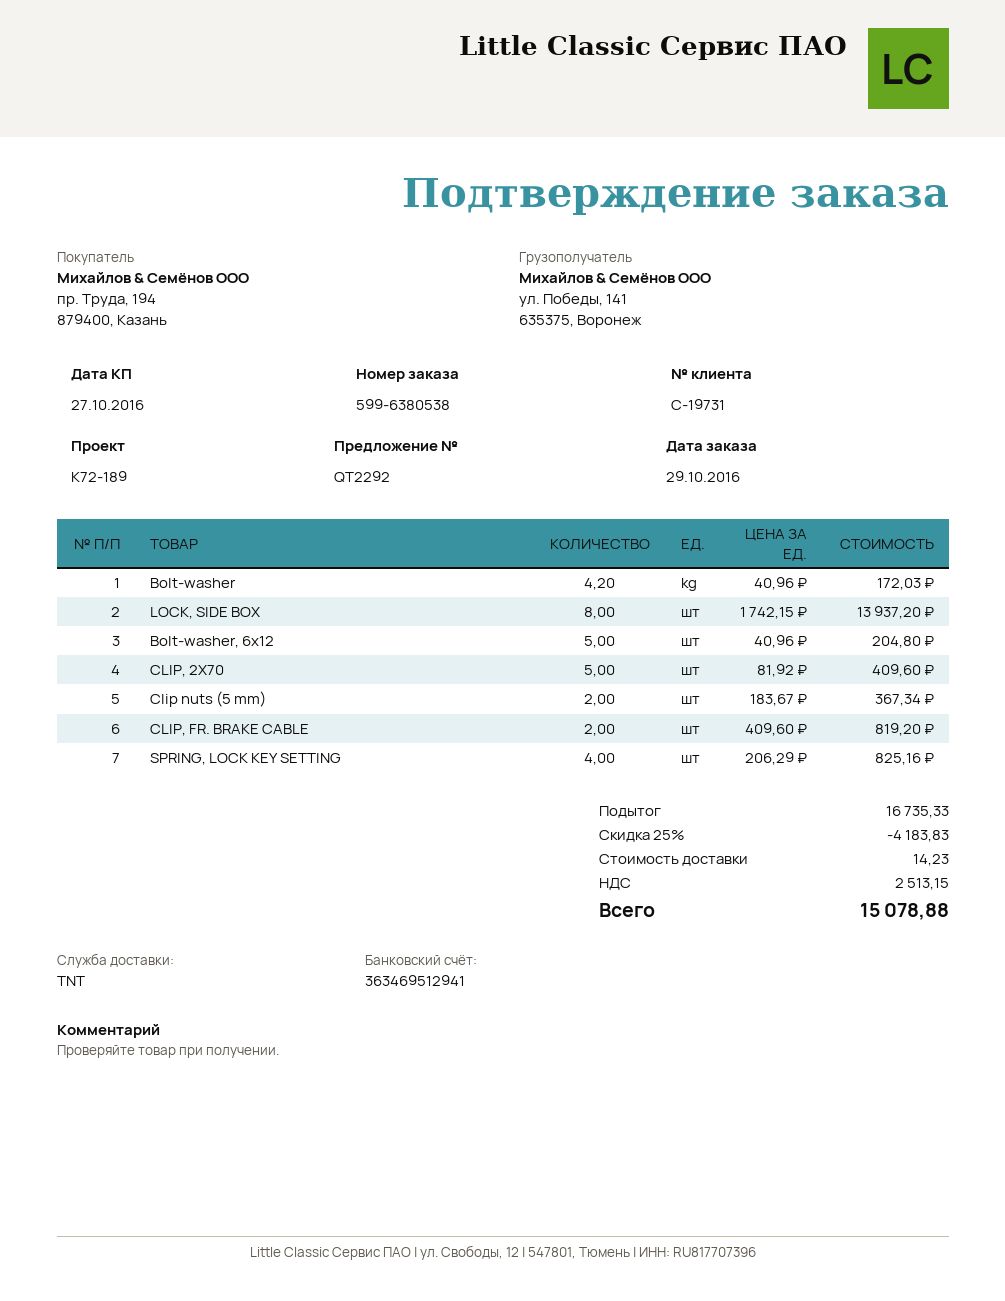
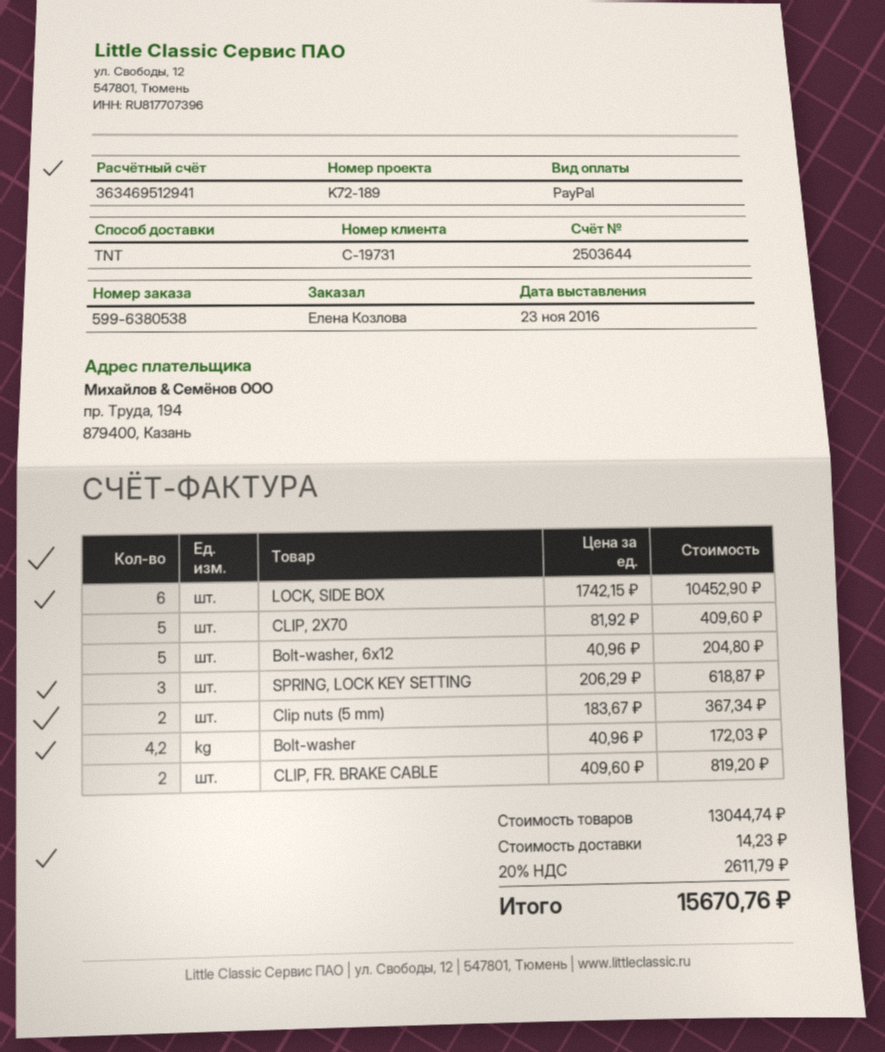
LOCK, SIDE BOX: 8 x 1742.15 = 13937.20 -> 6 x 1742.15 = 10452.90
SPRING, LOCK KEY SETTING: 4 x 206.29 = 825.16 -> 3 x 206.29 = 618.87
subtotal: 16735.33 -> 13044.74
discount: 25% = 4183.83 -> none
tax: 2513.15 -> 2611.79
total: 15078.88 -> 15670.76

